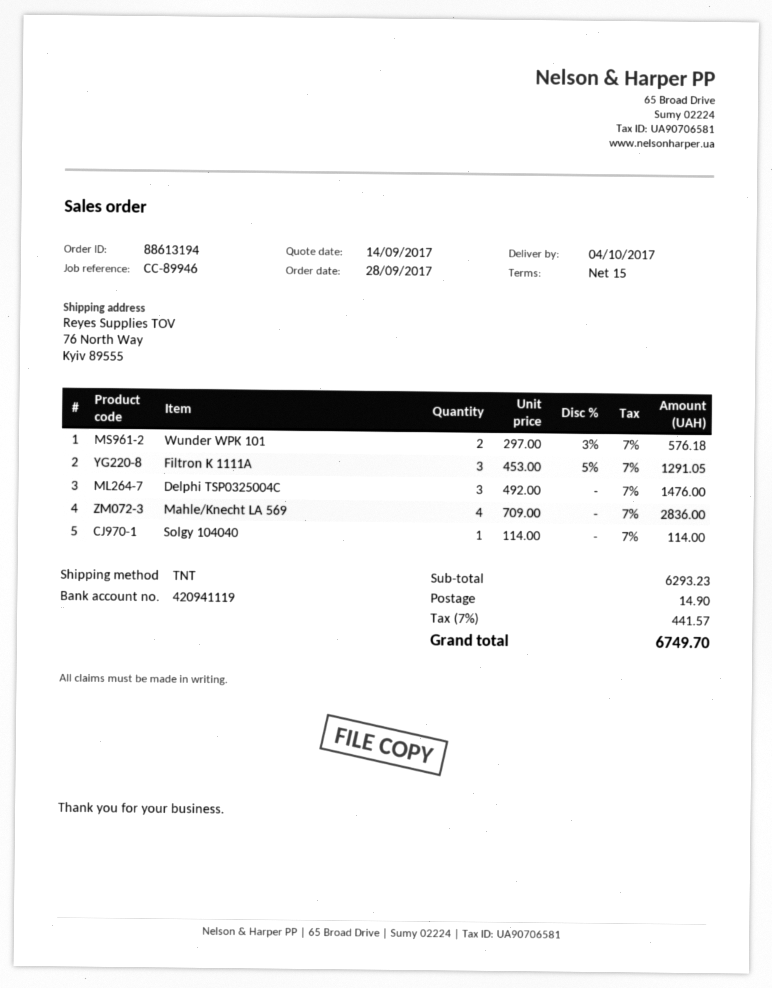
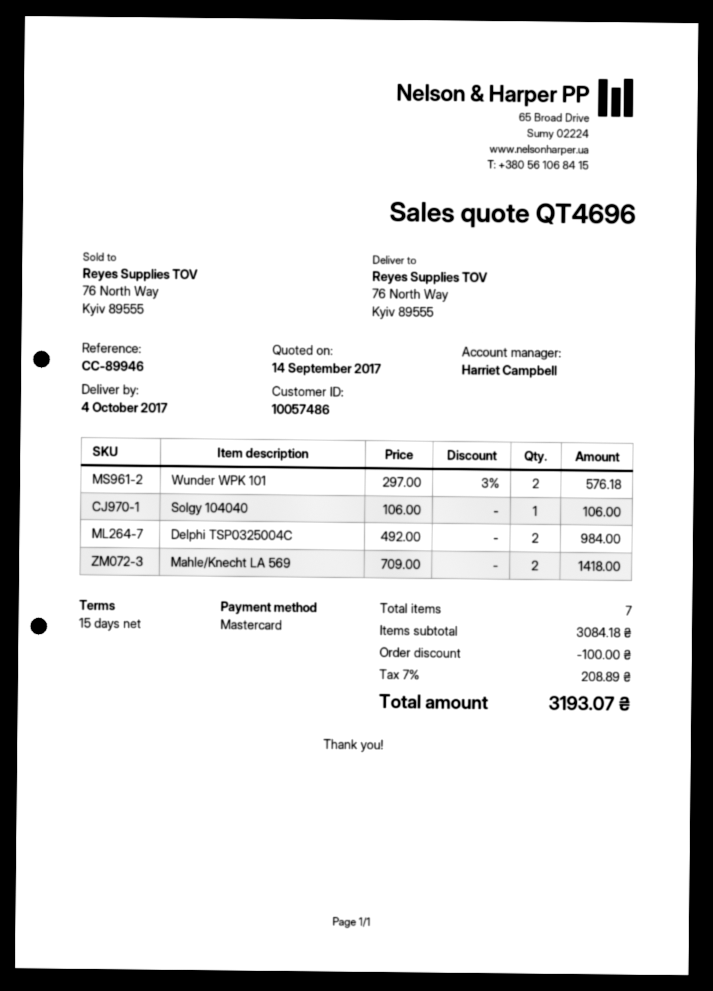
Filtron K 1111A: 3 x 453.00 - 5% = 1291.05 -> none
Delphi TSP0325004C: 3 x 492.00 = 1476.00 -> 2 x 492.00 = 984.00
Mahle/Knecht LA 569: 4 x 709.00 = 2836.00 -> 2 x 709.00 = 1418.00
Solgy 104040: 1 x 114.00 = 114.00 -> 1 x 106.00 = 106.00
subtotal: 6293.23 -> 3084.18
discount: none -> 100.00
shipping: 14.90 -> none
tax: 7% = 441.57 -> 7% = 208.89
total: 6749.70 -> 3193.07

